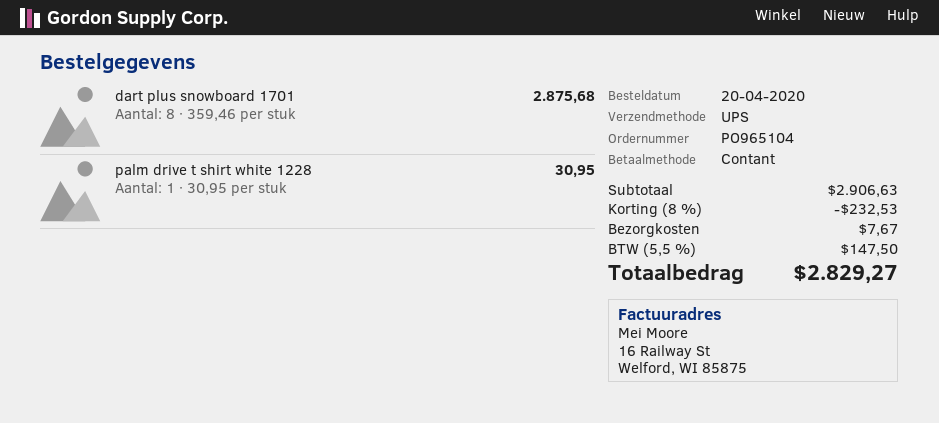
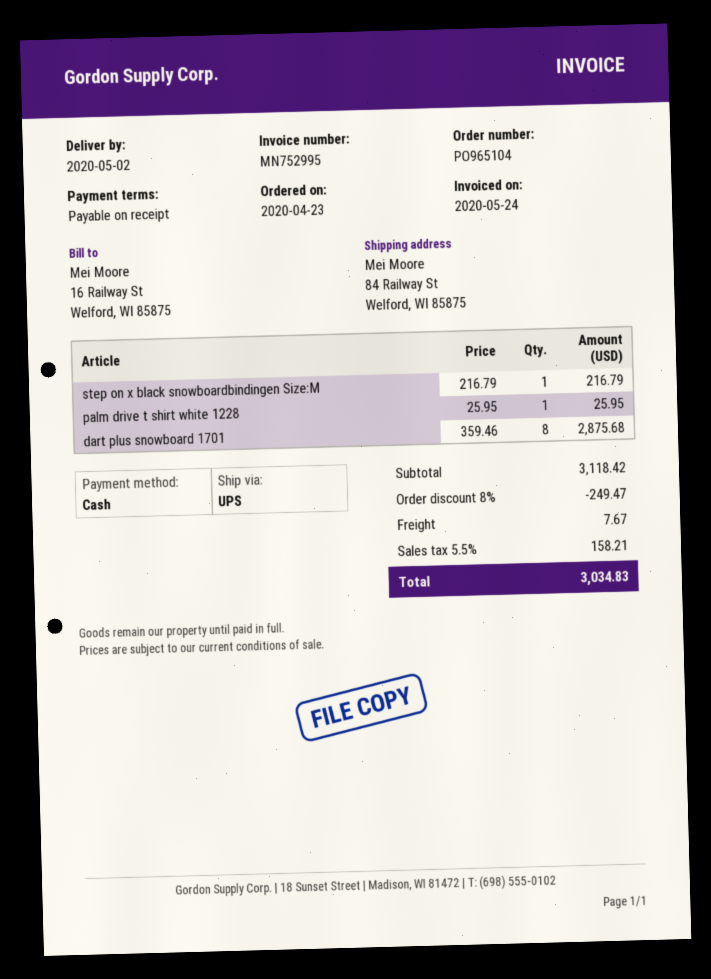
order date: 2020-04-20 -> 2020-04-23
palm drive t shirt white 1228: 1 x 30.95 = 30.95 -> 1 x 25.95 = 25.95
step on x black snowboardbindingen Size:M: none -> 1 x 216.79 = 216.79
subtotal: 2906.63 -> 3118.42
discount: 8% = 232.53 -> 8% = 249.47
tax: 5.5% = 147.50 -> 5.5% = 158.21
total: 2829.27 -> 3034.83

